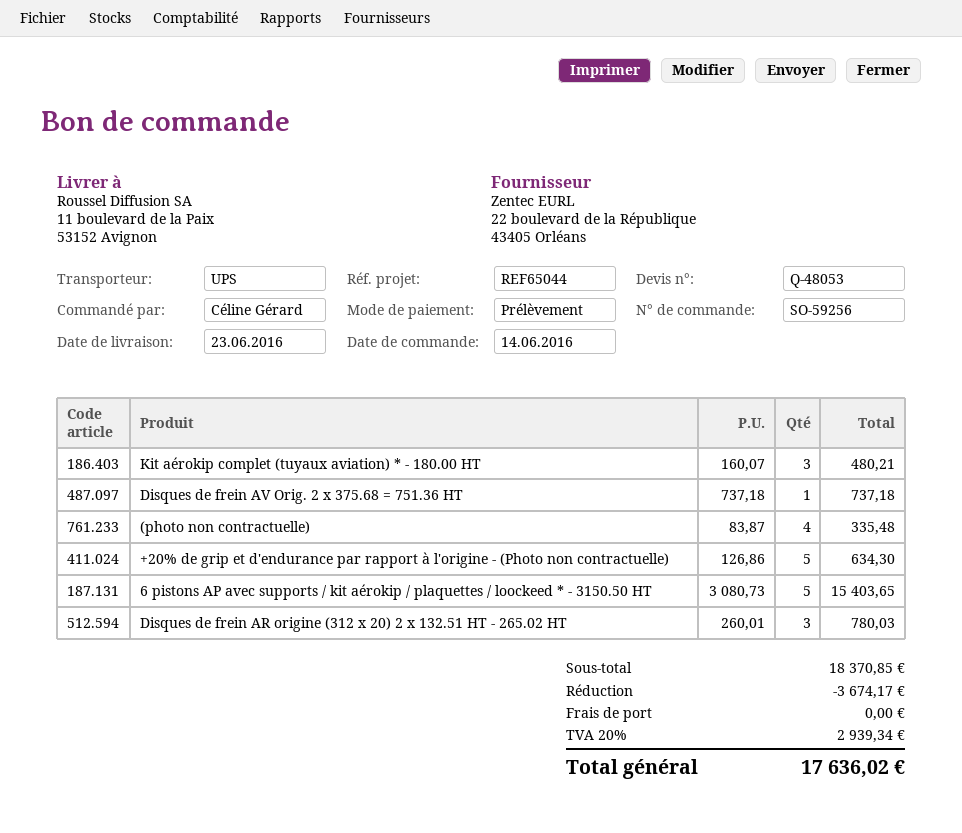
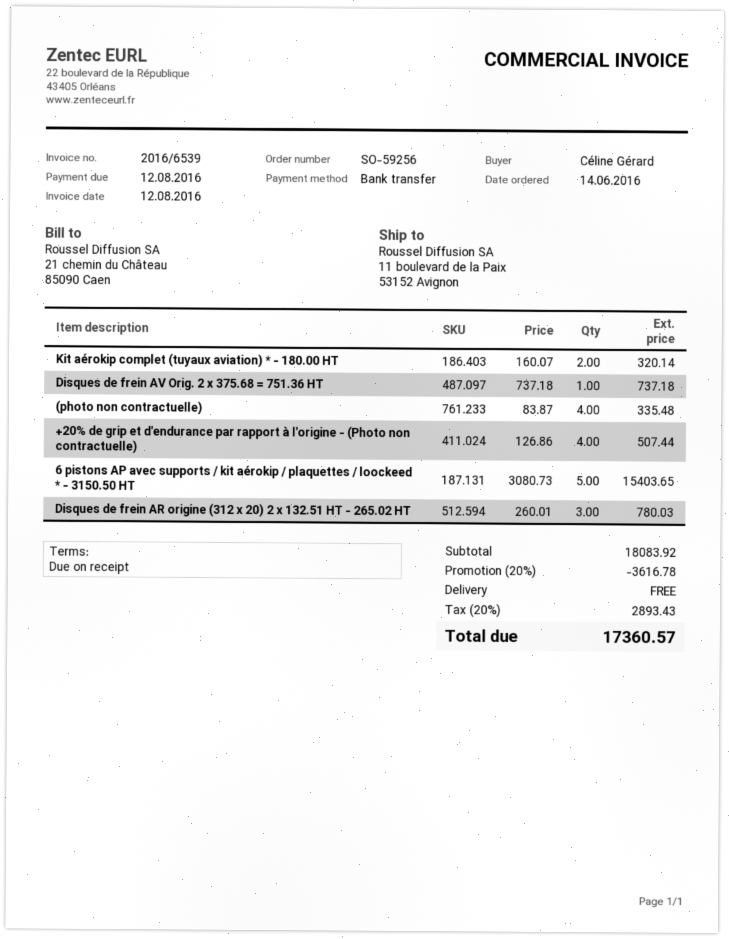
payment method: direct debit -> bank transfer
Kit aérokip complet (tuyaux aviation) * - 180.00 HT: 3 x 160.07 = 480.21 -> 2 x 160.07 = 320.14
+20% de grip et d'endurance par rapport à l'origine - (Photo non contractuelle): 5 x 126.86 = 634.30 -> 4 x 126.86 = 507.44
subtotal: 18370.85 -> 18083.92
discount: 3674.17 -> 3616.78
tax: 20% = 2939.34 -> 20% = 2893.43
total: 17636.02 -> 17360.57

